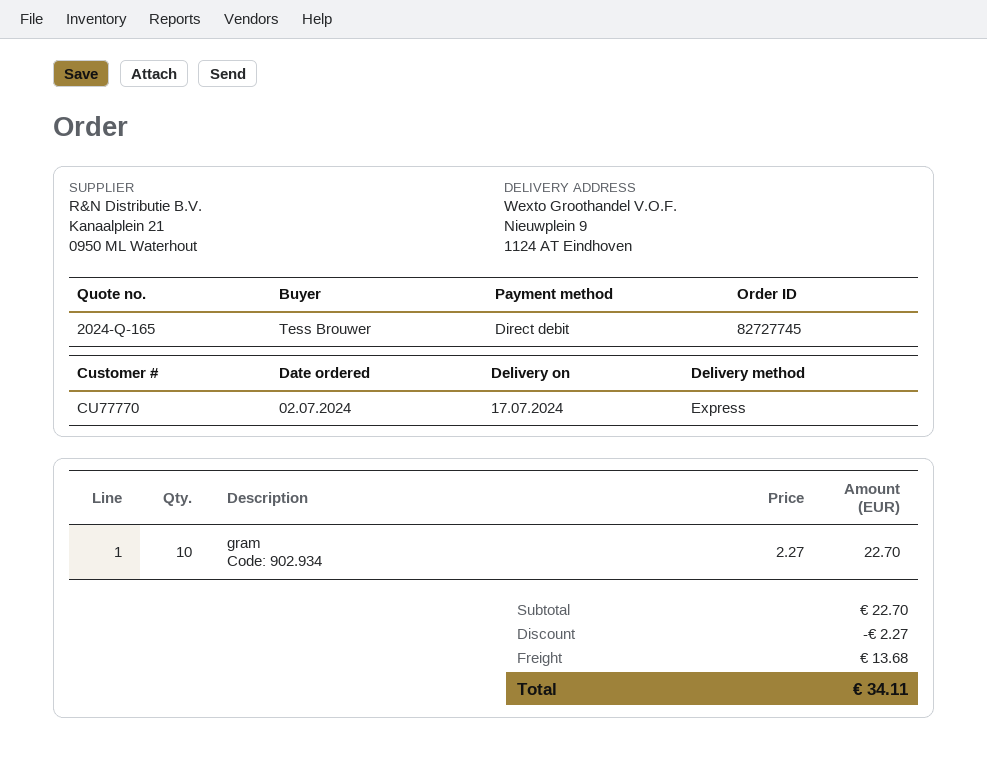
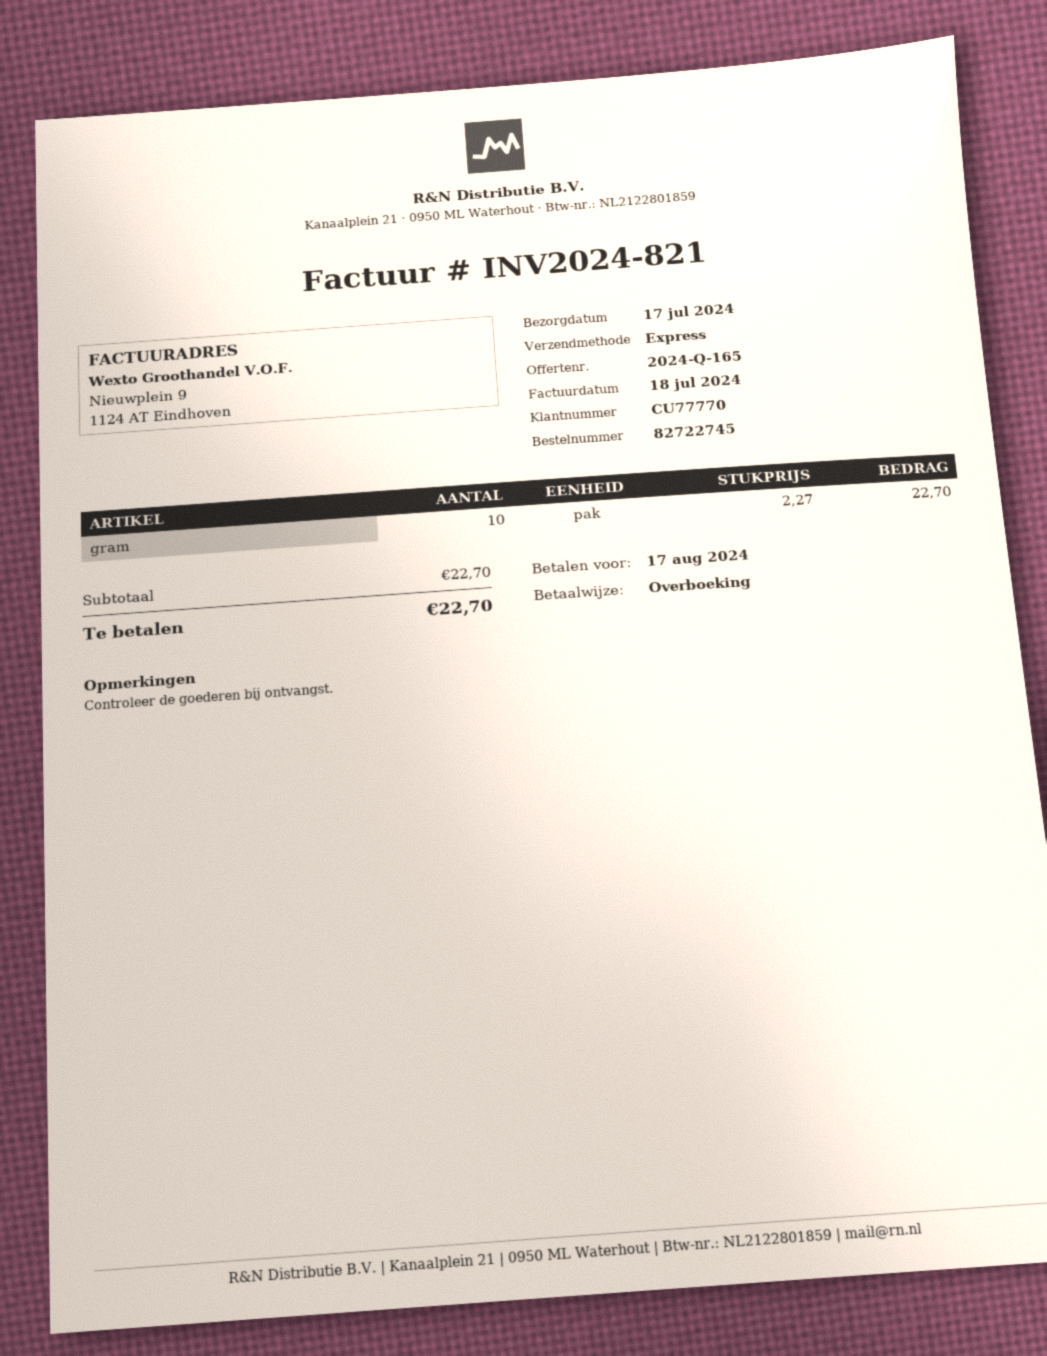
order number: 82727745 -> 82722745
payment method: direct debit -> bank transfer
discount: 2.27 -> none
shipping: 13.68 -> none
total: 34.11 -> 22.70

